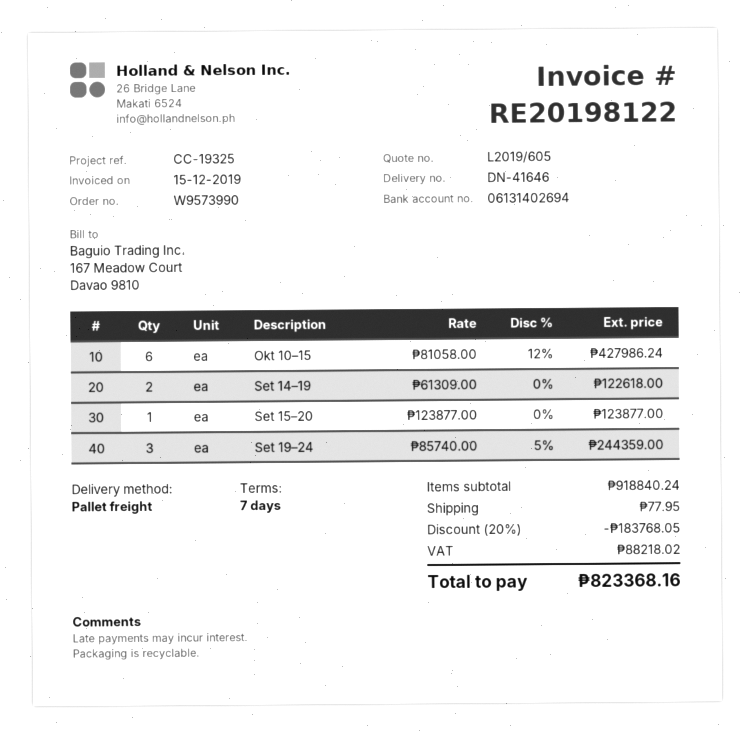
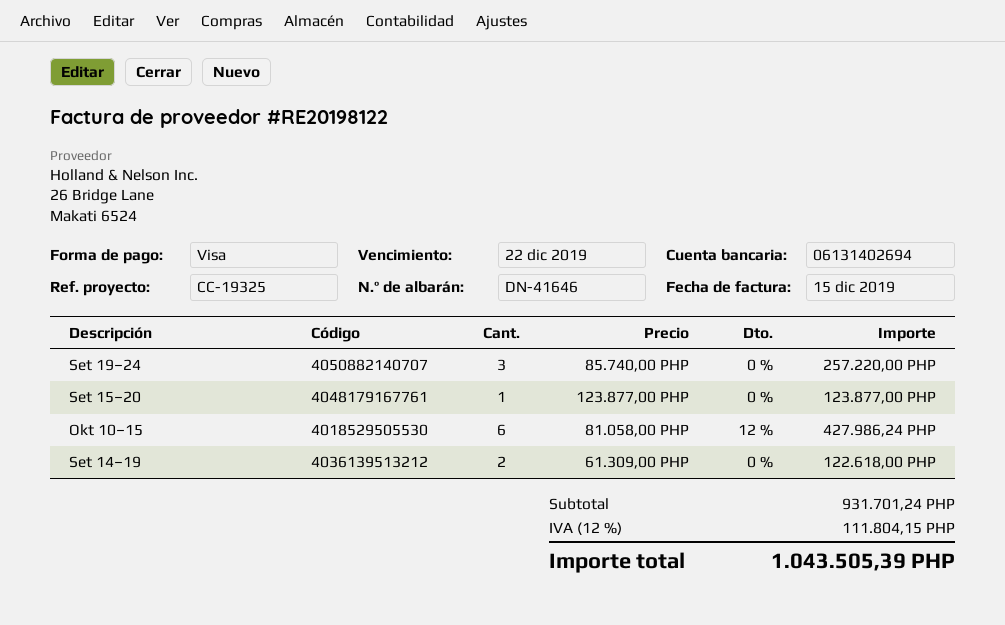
Set 19–24: 3 x 85740.00 - 5% = 244359.00 -> 3 x 85740.00 = 257220.00
subtotal: 918840.24 -> 931701.24
discount: 20% = 183768.05 -> none
shipping: 77.95 -> none
tax: 88218.02 -> 111804.15
total: 823368.16 -> 1043505.39

